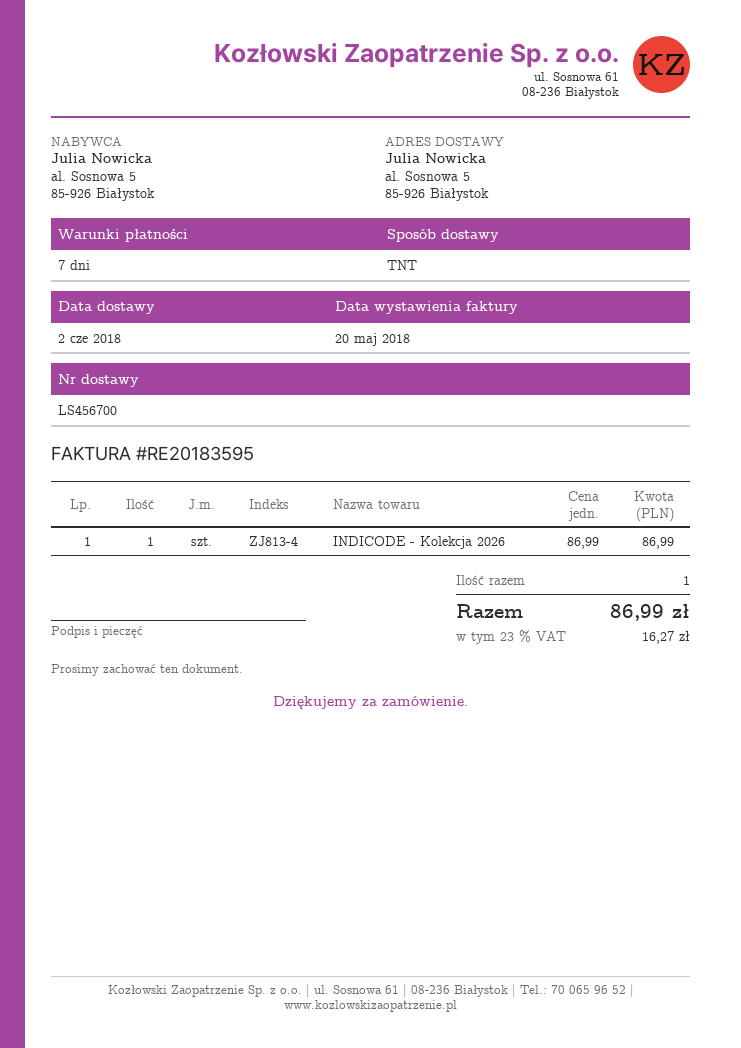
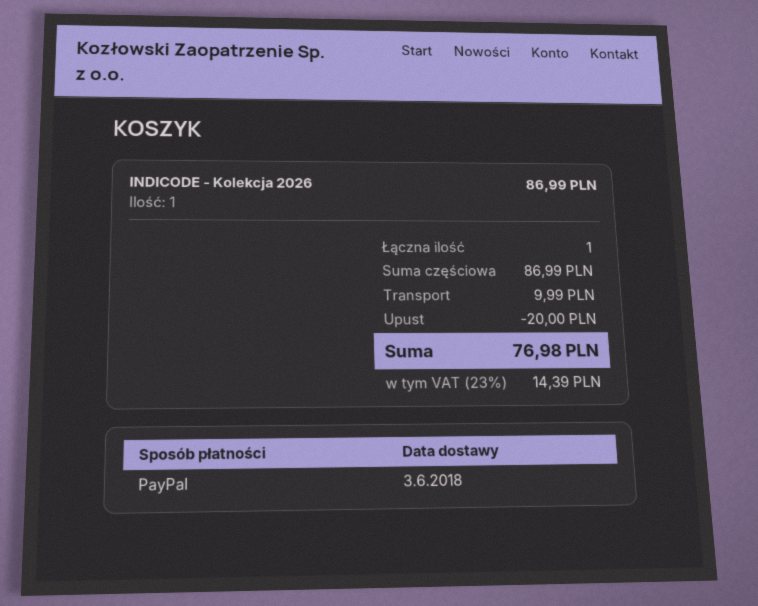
delivery date: 2018-06-02 -> 2018-06-03
discount: none -> 20.00
shipping: none -> 9.99
tax: 23% = 16.27 -> 23% = 14.39
total: 86.99 -> 76.98

